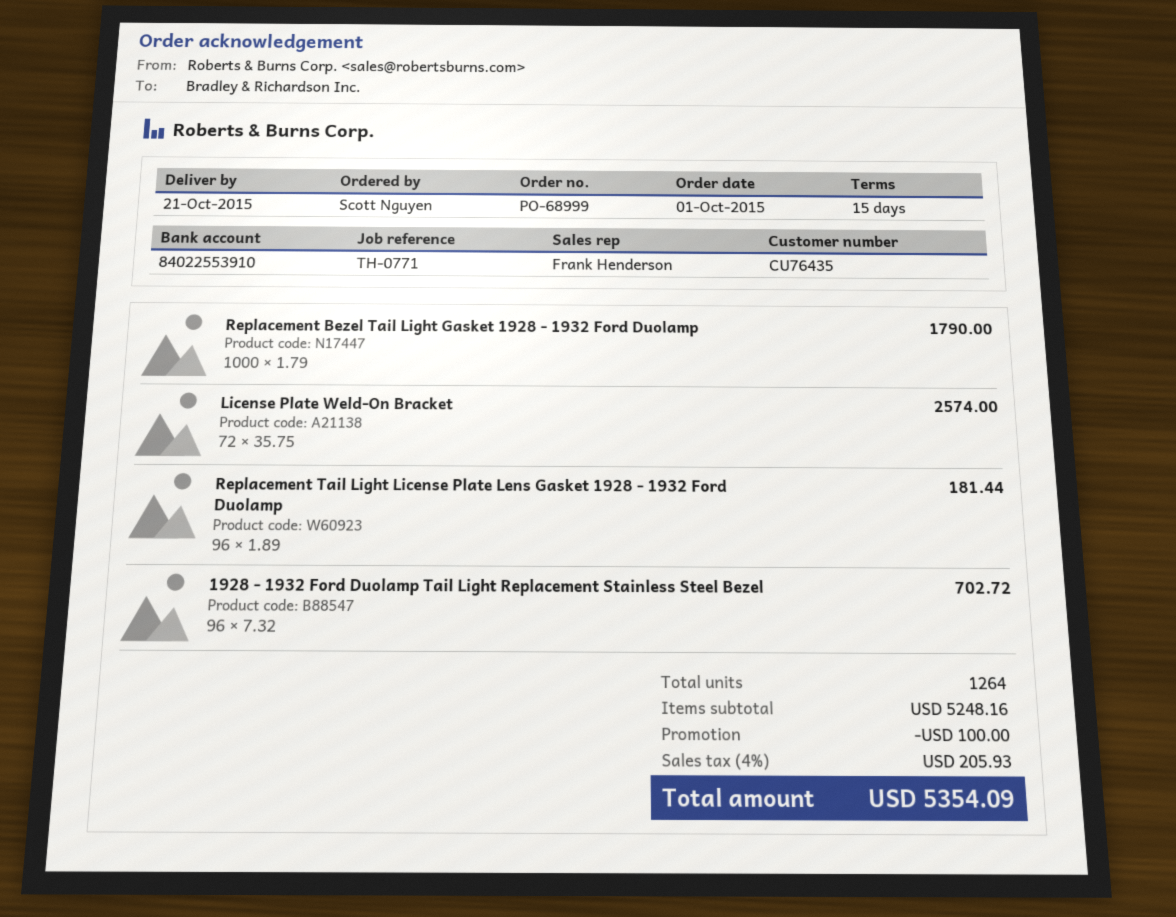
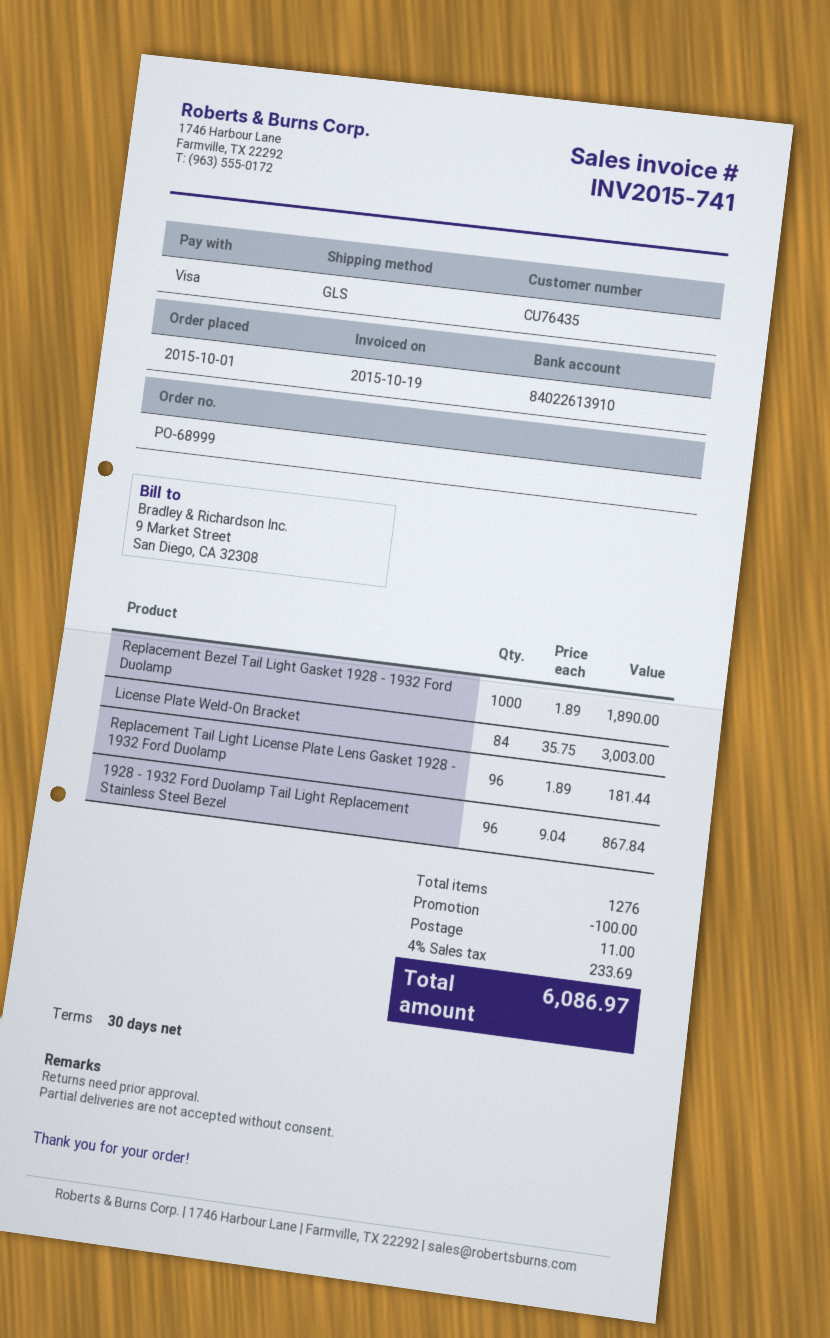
payment terms: 15 days -> 30 days
bank account: 84022553910 -> 84022613910
Replacement Bezel Tail Light Gasket 1928 - 1932 Ford Duolamp: 1000 x 1.79 = 1790.00 -> 1000 x 1.89 = 1890.00
License Plate Weld-On Bracket: 72 x 35.75 = 2574.00 -> 84 x 35.75 = 3003.00
1928 - 1932 Ford Duolamp Tail Light Replacement Stainless Steel Bezel: 96 x 7.32 = 702.72 -> 96 x 9.04 = 867.84
total quantity: 1264 -> 1276
shipping: none -> 11.00
tax: 4% = 205.93 -> 4% = 233.69
total: 5354.09 -> 6086.97

